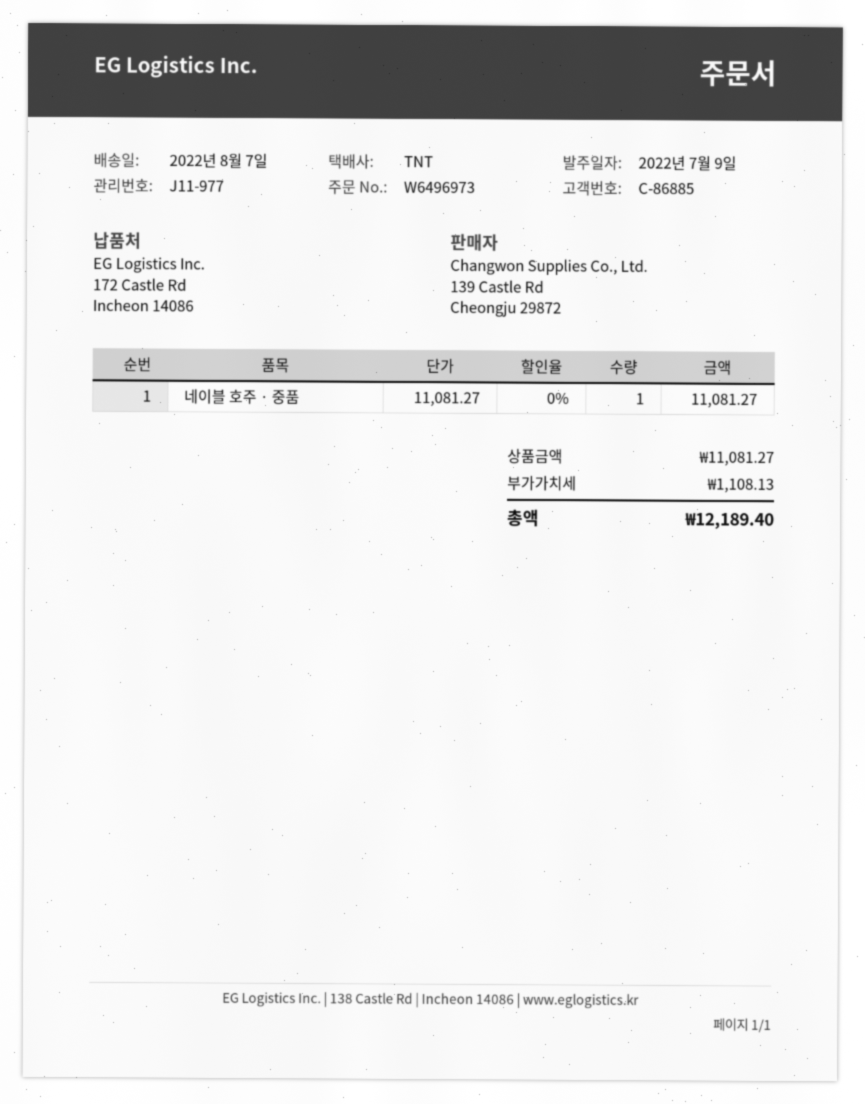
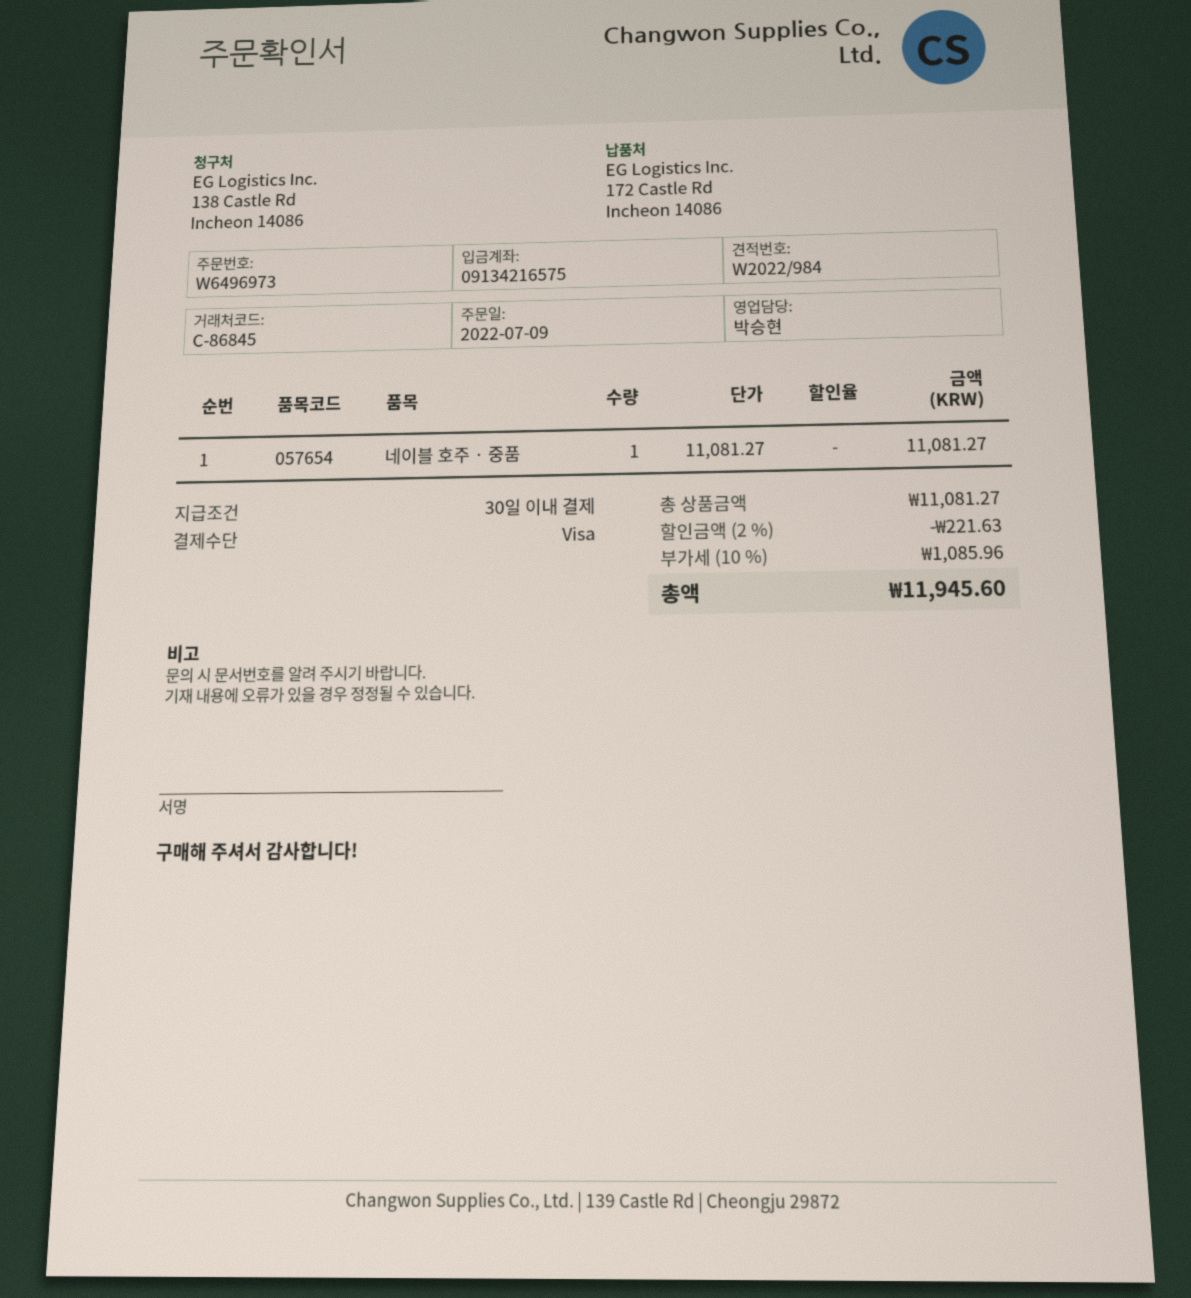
customer number: C-86885 -> C-86845
discount: none -> 2% = 221.63
tax: 1108.13 -> 1085.96
total: 12189.40 -> 11945.60

